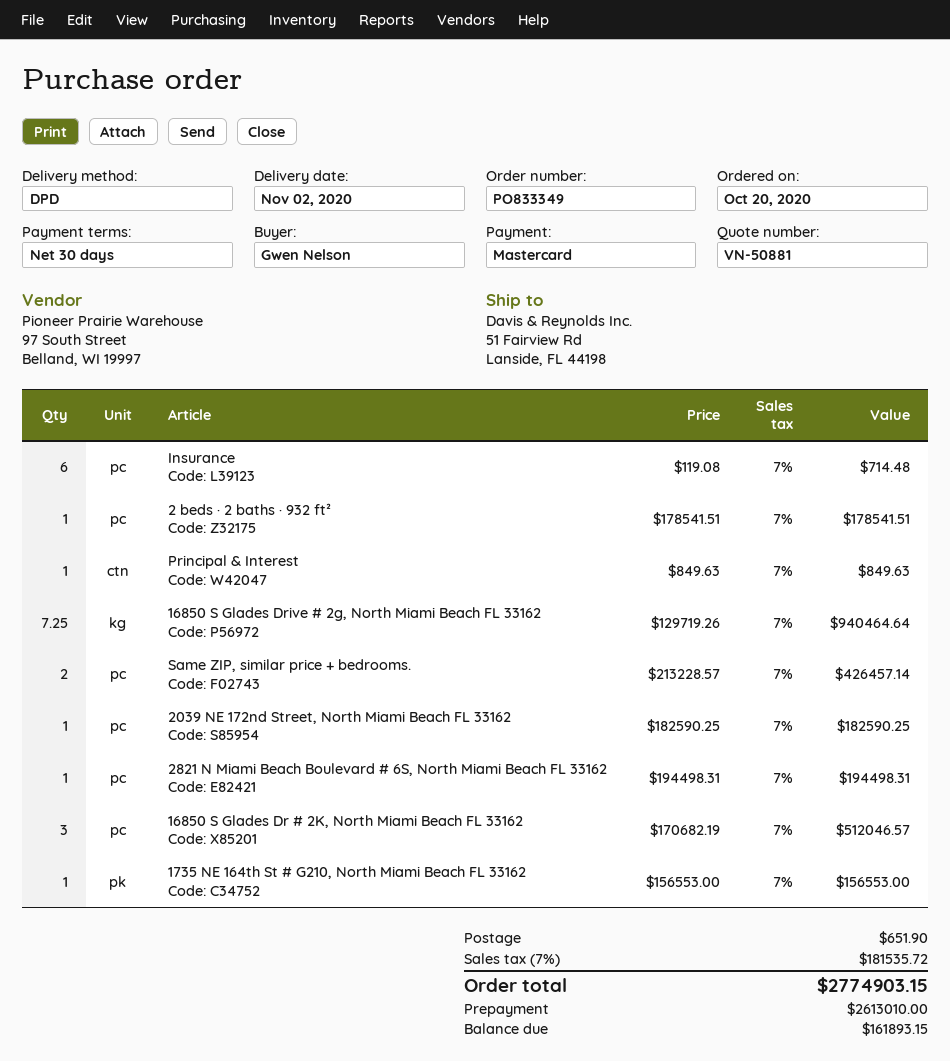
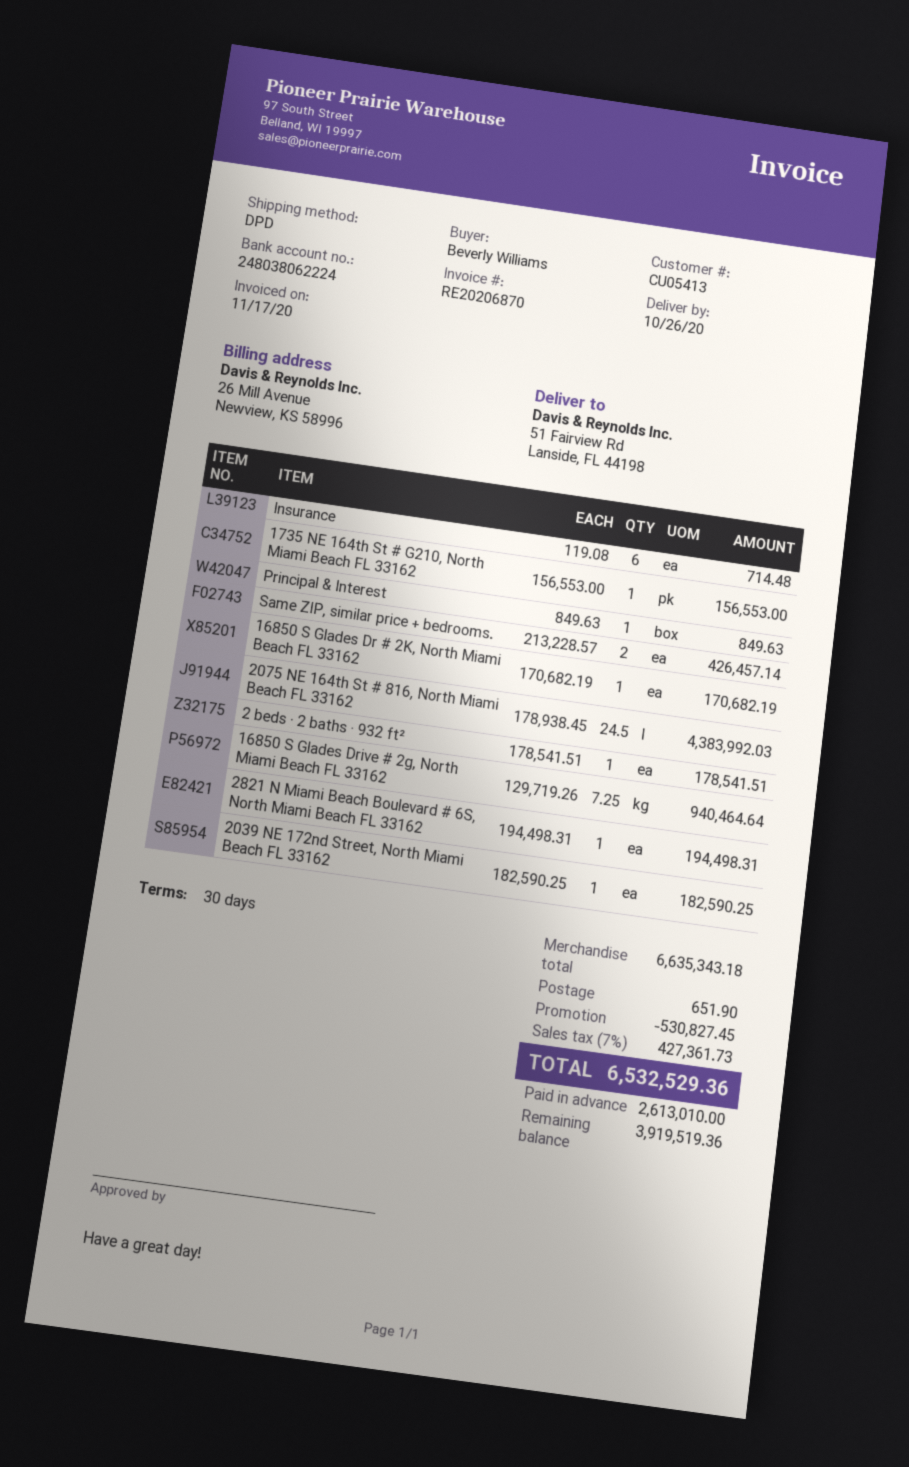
delivery date: 2020-11-02 -> 2020-10-26
ordered by: Gwen Nelson -> Beverly Williams
16850 S Glades Dr # 2K, North Miami Beach FL 33162: 3 x 170682.19 = 512046.57 -> 1 x 170682.19 = 170682.19
2075 NE 164th St # 816, North Miami Beach FL 33162: none -> 24.5 x 178938.45 = 4383992.03
discount: none -> 530827.45
tax: 7% = 181535.72 -> 7% = 427361.73
total: 2774903.15 -> 6532529.36
balance: 161893.15 -> 3919519.36

